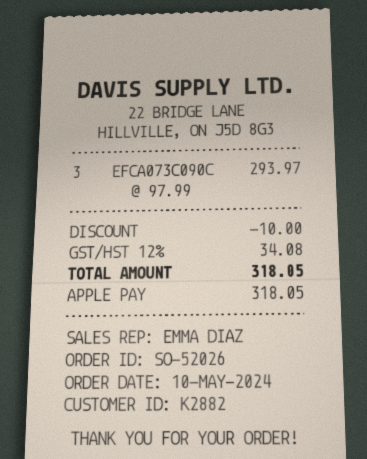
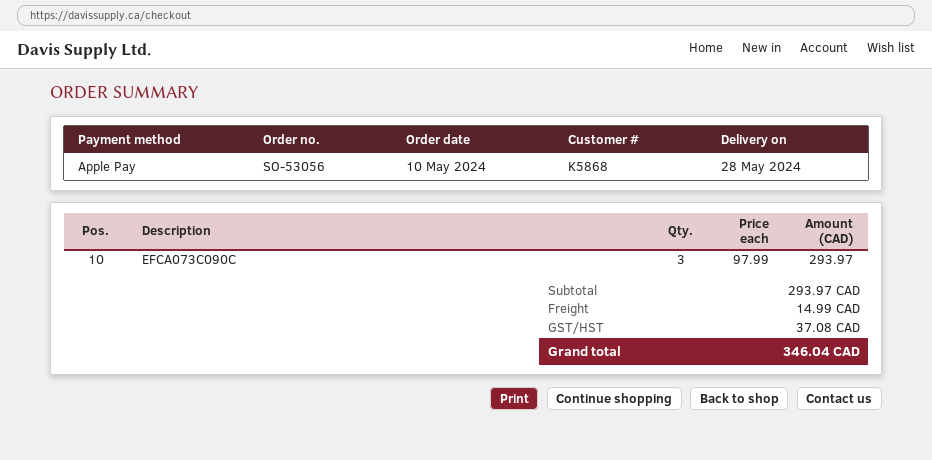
order number: SO-52026 -> SO-53056
customer number: K2882 -> K5868
discount: 10.00 -> none
shipping: none -> 14.99
tax: 34.08 -> 37.08
total: 318.05 -> 346.04

